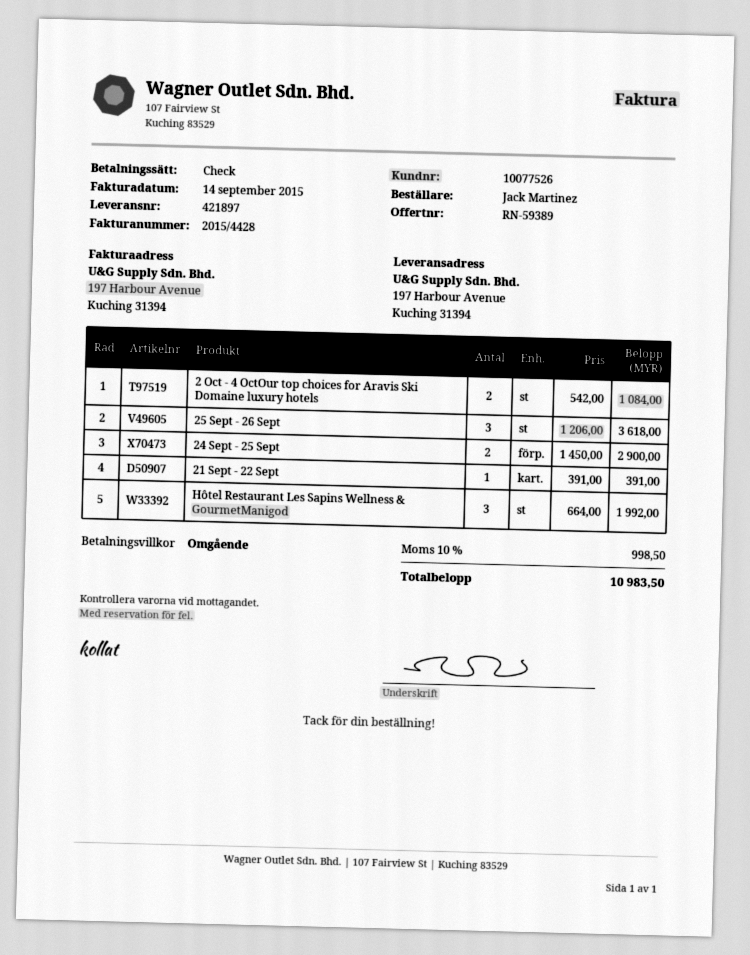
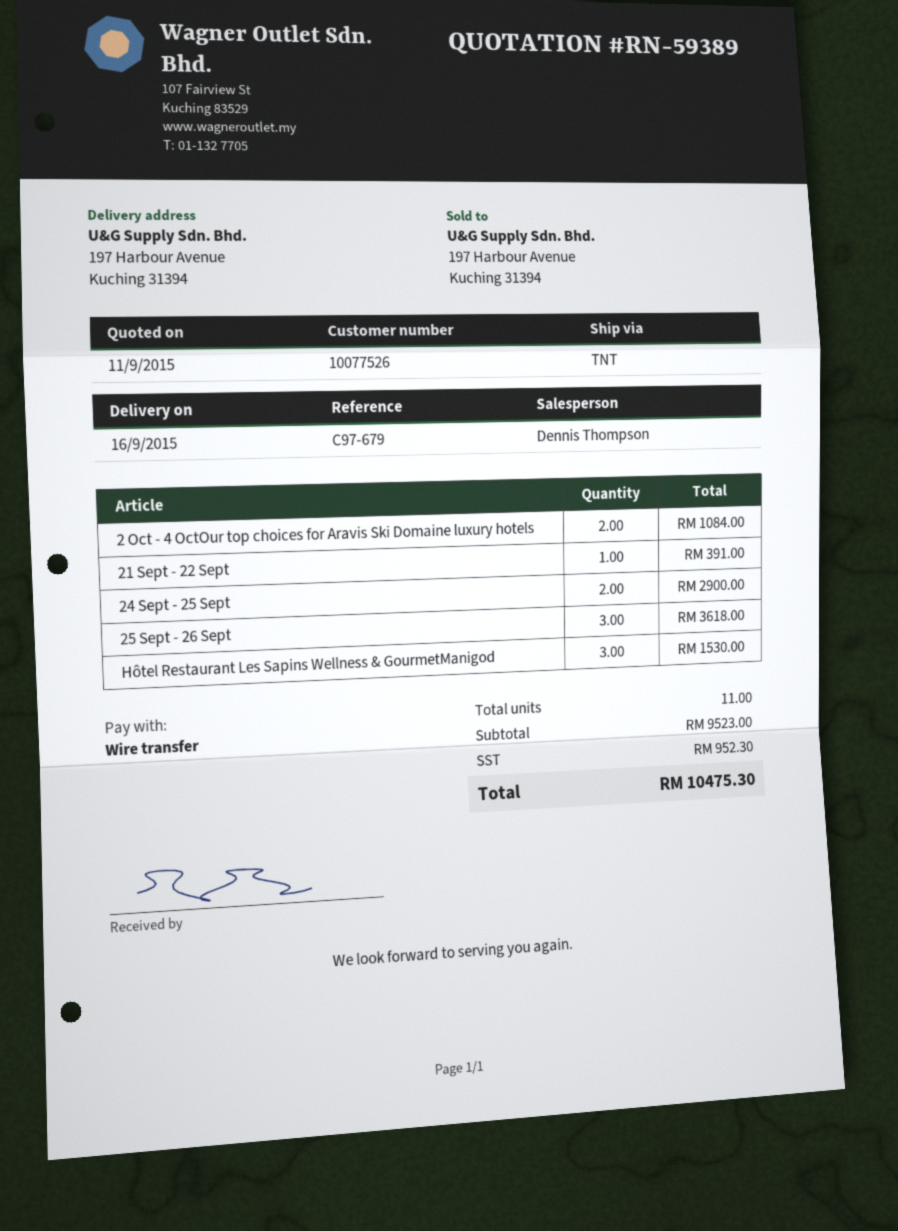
payment method: cheque -> bank transfer
Hôtel Restaurant Les Sapins Wellness & GourmetManigod: 3 for 1992.00 -> 3 for 1530.00
tax: 998.50 -> 952.30
total: 10983.50 -> 10475.30

